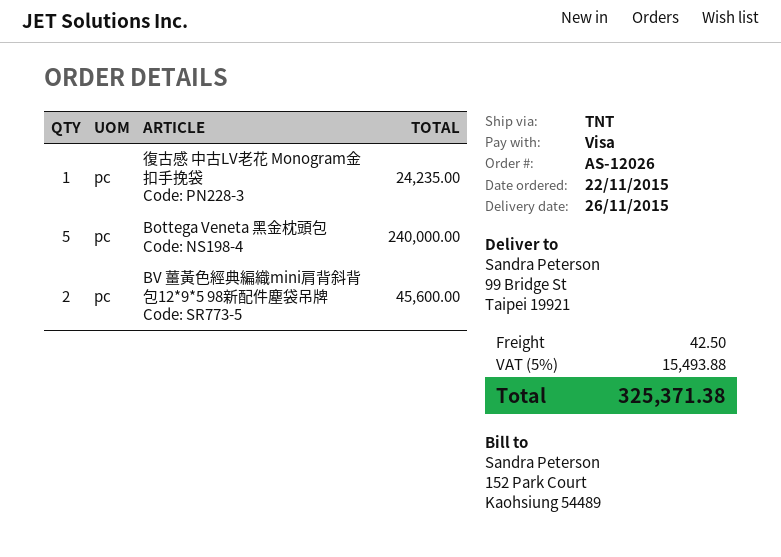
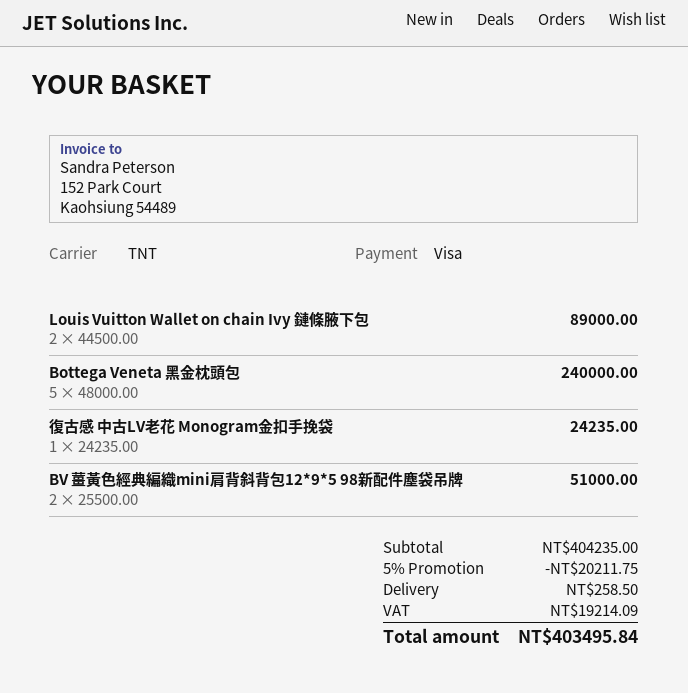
BV 薑黃色經典編織mini肩背斜背包12*9*5 98新配件塵袋吊牌: 2 for 45600.00 -> 2 for 51000.00
Louis Vuitton Wallet on chain Ivy 鏈條腋下包: none -> 2 for 89000.00
discount: none -> 5% = 20211.75
shipping: 42.50 -> 258.50
tax: 15493.88 -> 19214.09
total: 325371.38 -> 403495.84

